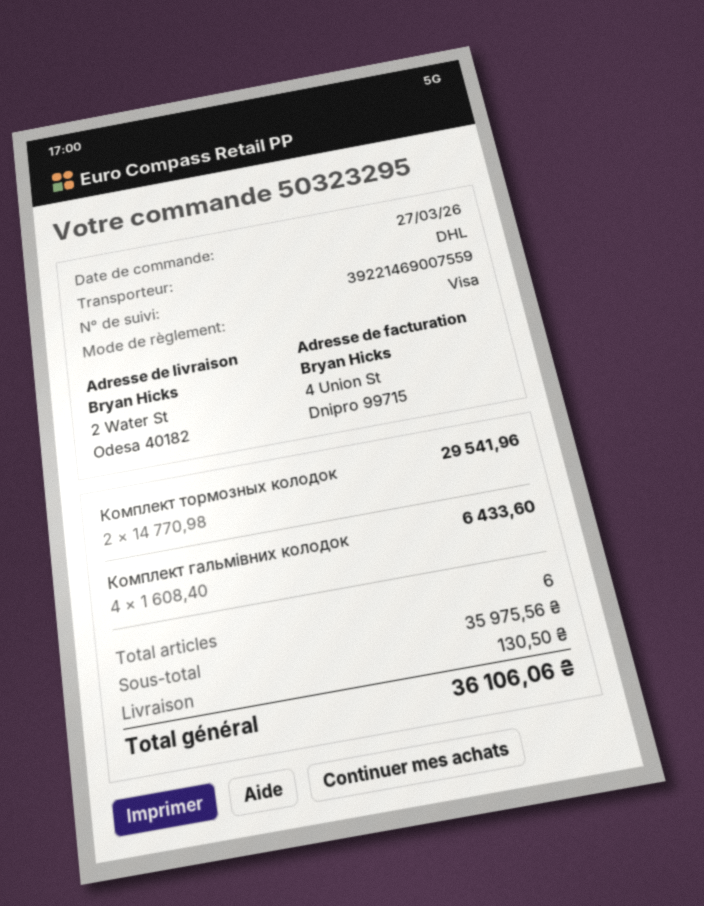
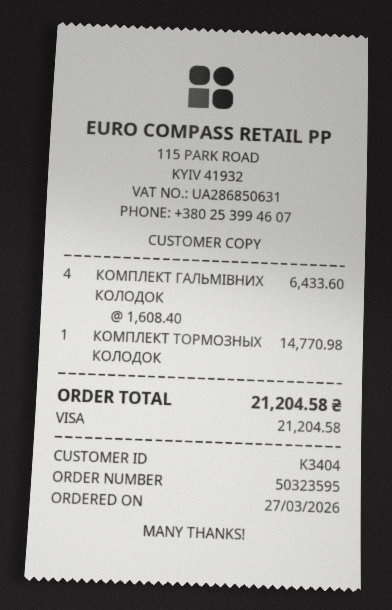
order number: 50323295 -> 50323595
Комплект тормозных колодок: 2 x 14770.98 = 29541.96 -> 1 x 14770.98 = 14770.98
shipping: 130.50 -> none
total: 36106.06 -> 21204.58

